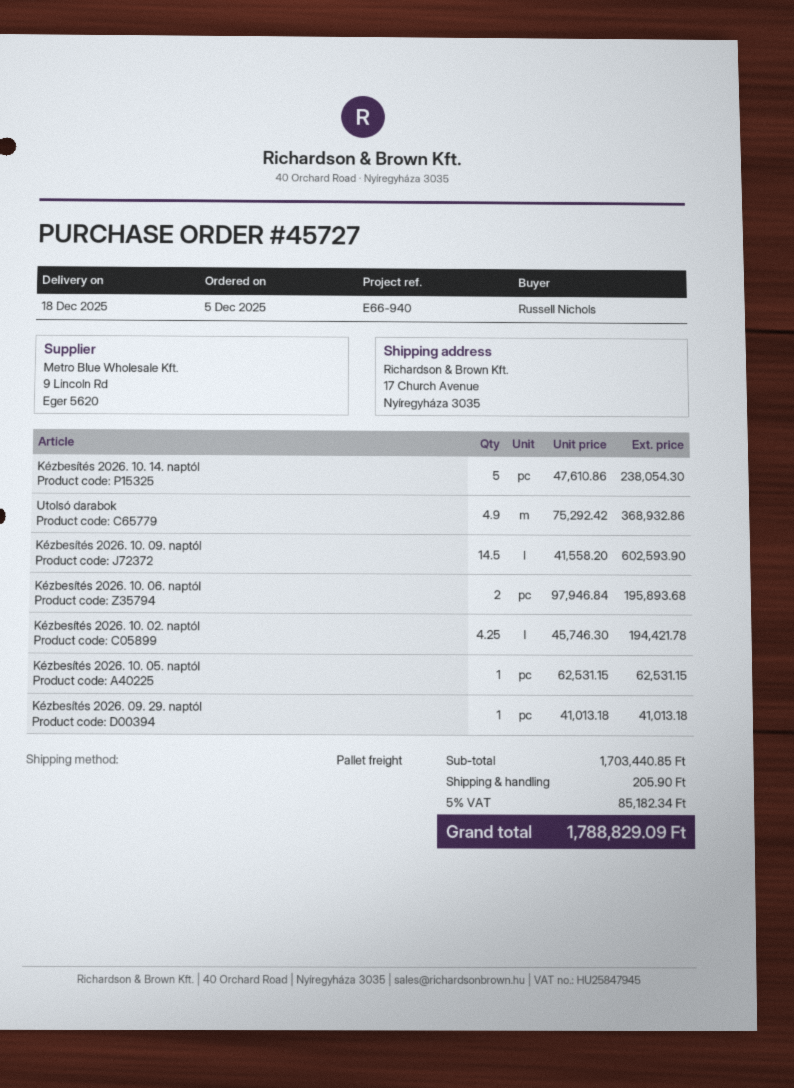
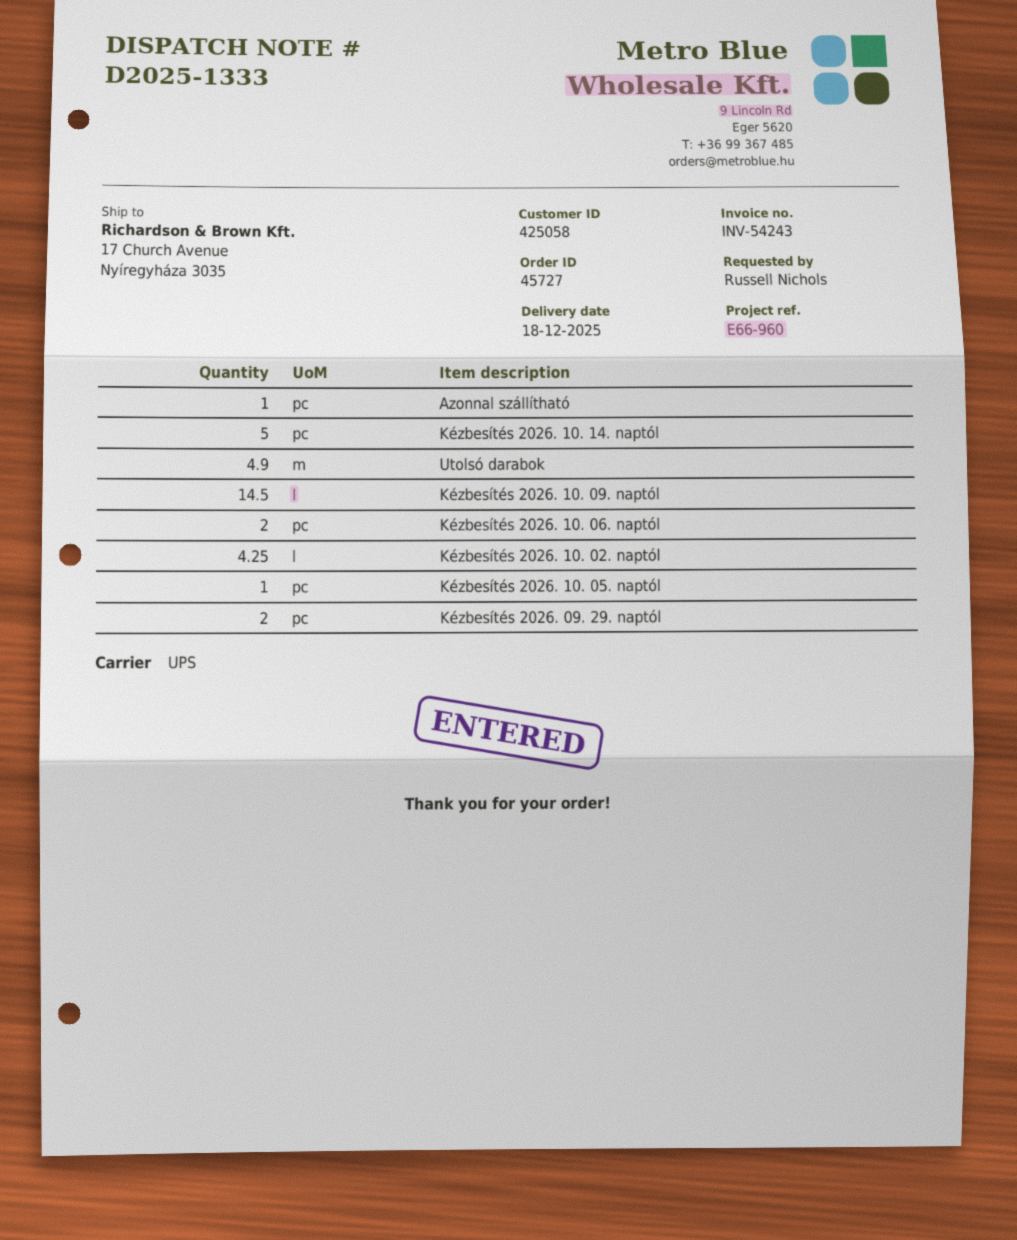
reference: E66-940 -> E66-960
shipping method: pallet freight -> UPS
Kézbesítés 2026. 09. 29. naptól: 1 -> 2
Azonnal szállítható: none -> 1

